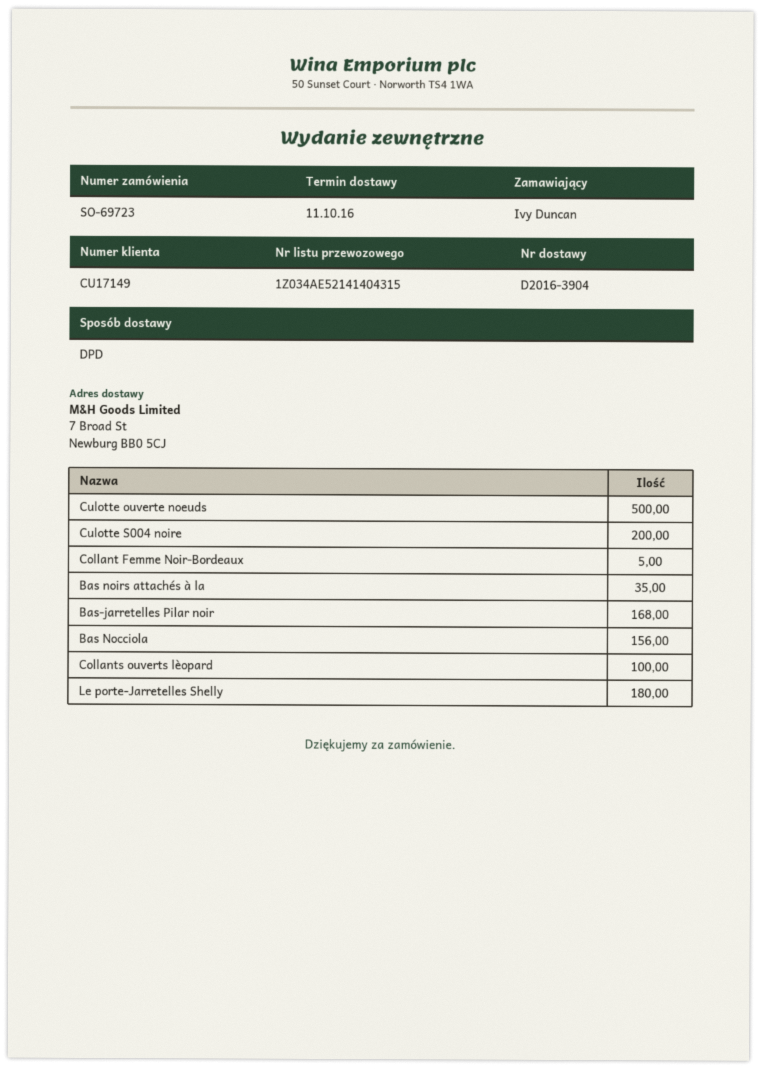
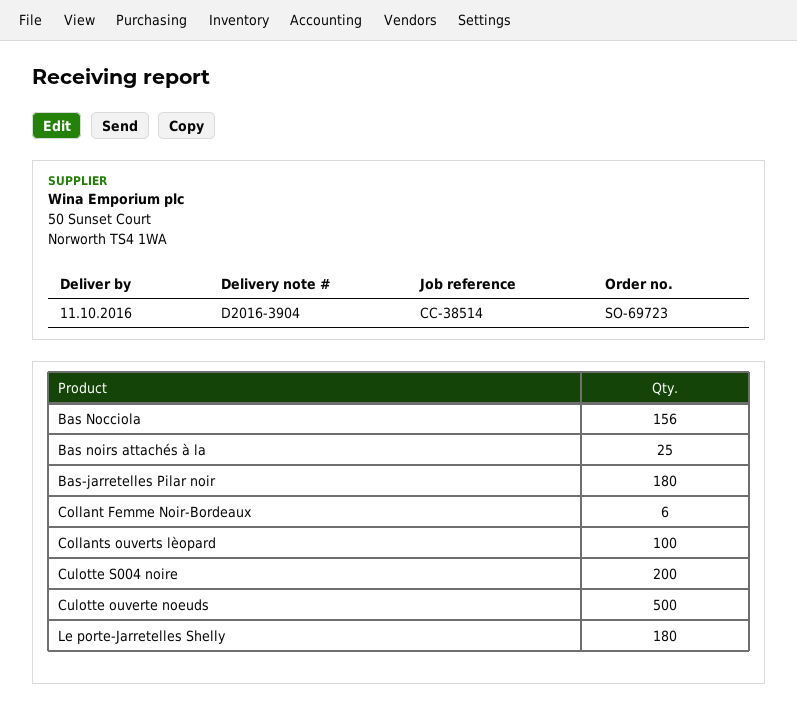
Collant Femme Noir-Bordeaux: 5 -> 6
Bas noirs attachés à la: 35 -> 25
Bas-jarretelles Pilar noir: 168 -> 180

